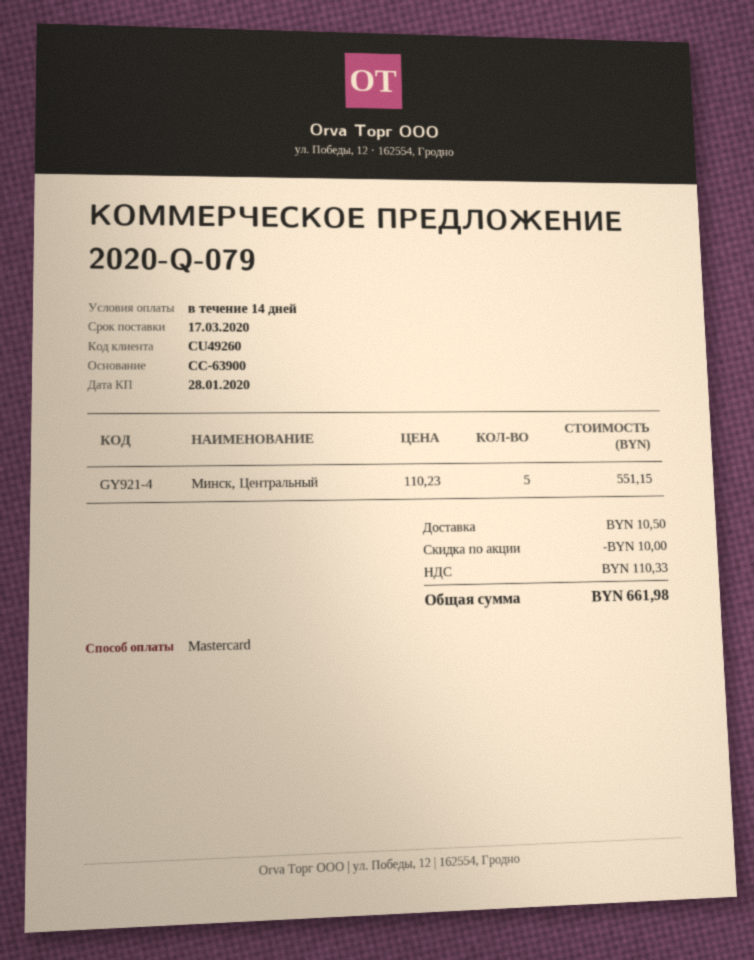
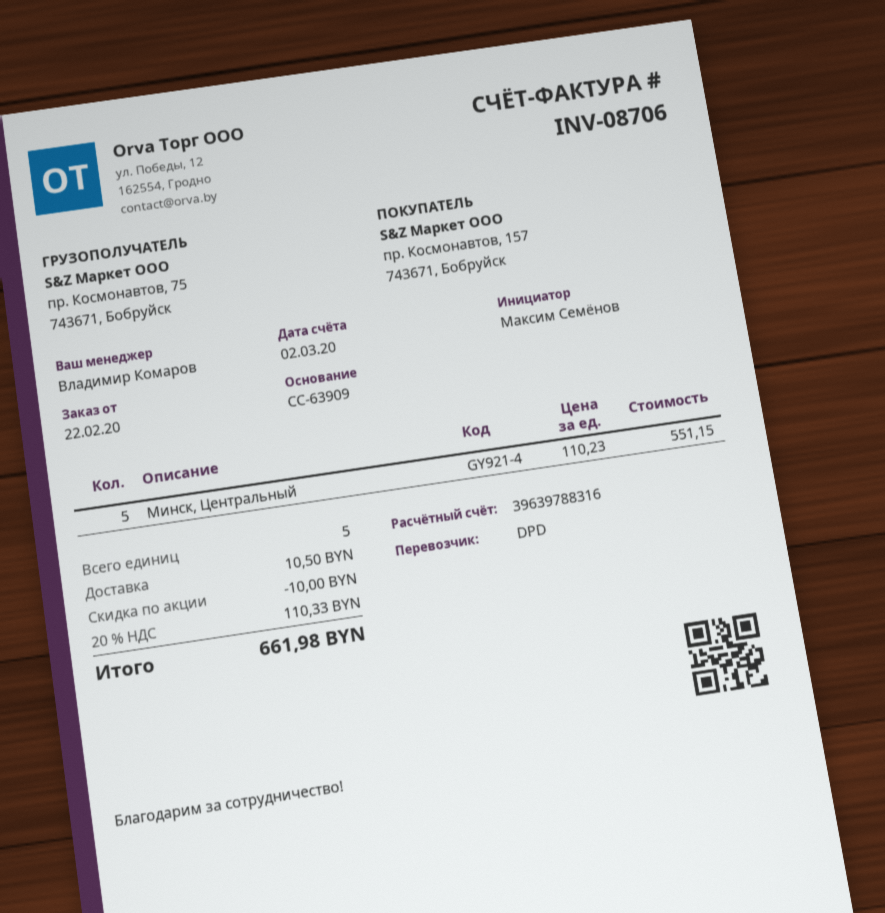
reference: CC-63900 -> CC-63909

